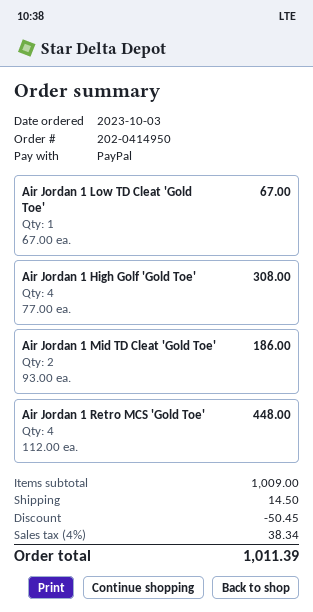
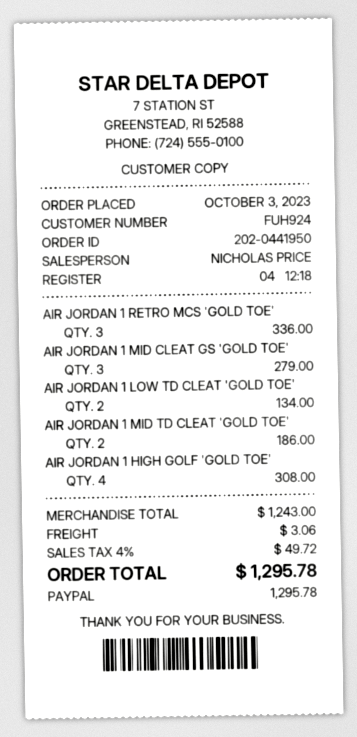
order number: 202-0414950 -> 202-0441950
Air Jordan 1 Low TD Cleat 'Gold Toe': 1 for 67.00 -> 2 for 134.00
Air Jordan 1 Retro MCS 'Gold Toe': 4 for 448.00 -> 3 for 336.00
AIR JORDAN 1 MID CLEAT GS 'GOLD TOE': none -> 3 for 279.00
subtotal: 1009.00 -> 1243.00
discount: 50.45 -> none
shipping: 14.50 -> 3.06
tax: 4% = 38.34 -> 4% = 49.72
total: 1011.39 -> 1295.78

